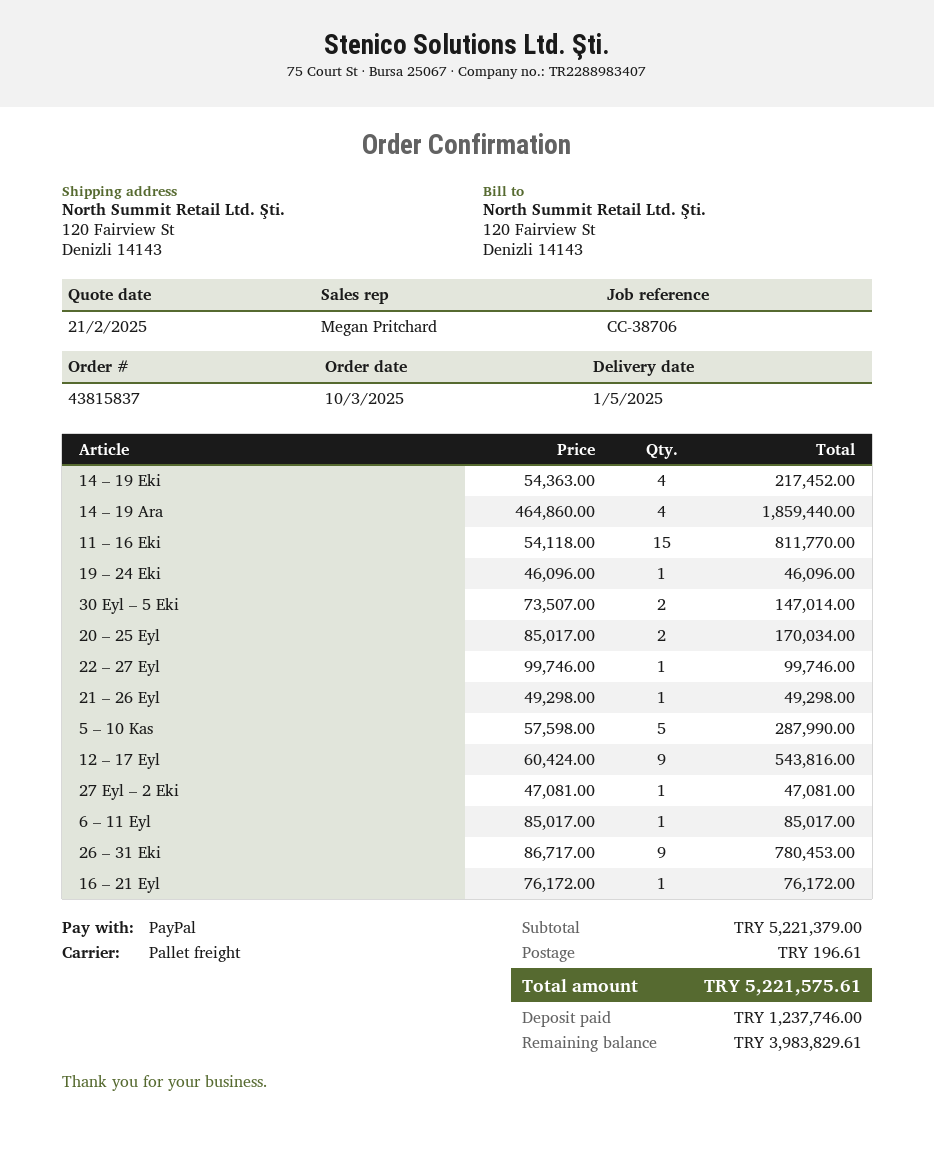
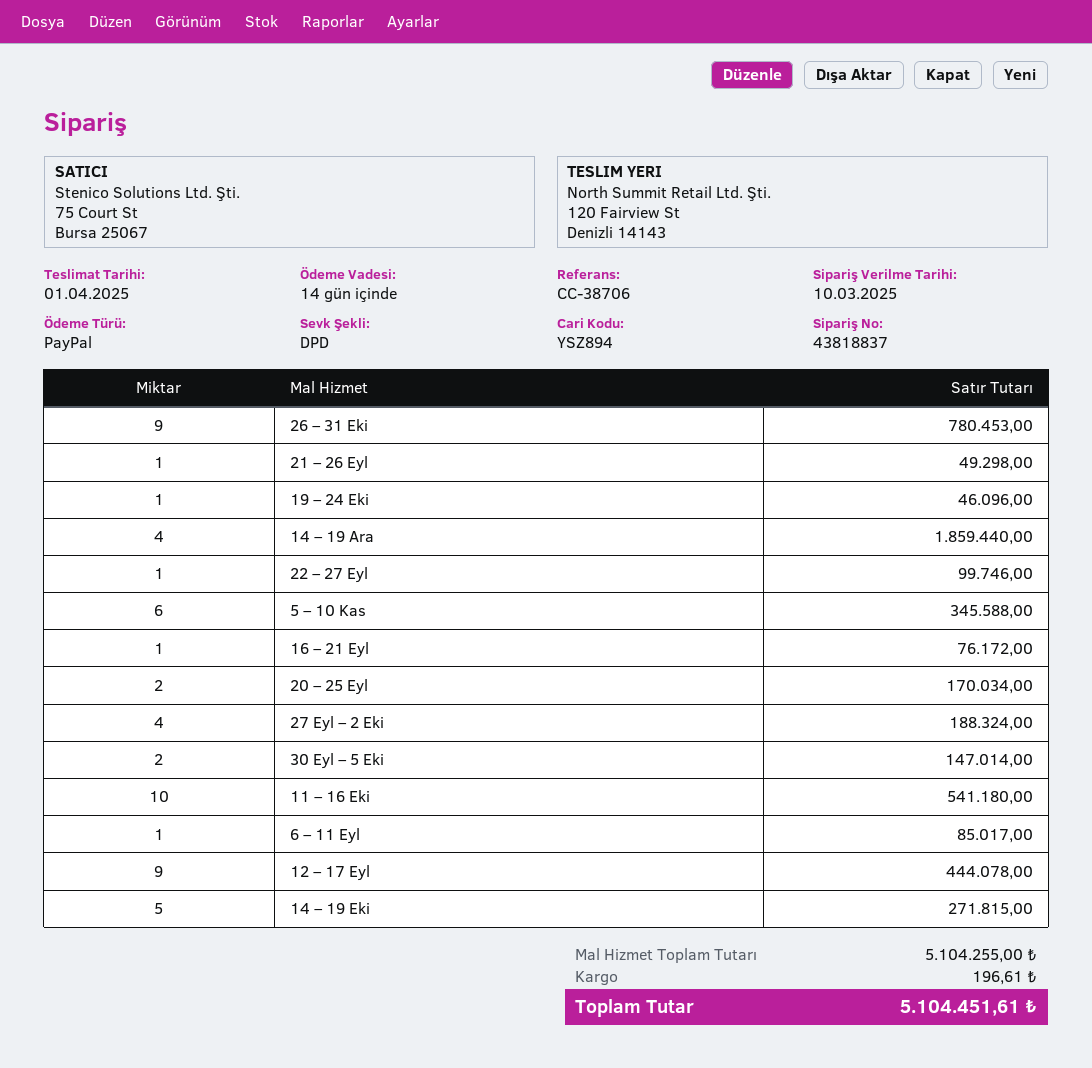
order number: 43815837 -> 43818837
delivery date: 2025-05-01 -> 2025-04-01
shipping method: pallet freight -> DPD
14 – 19 Eki: 4 for 217452.00 -> 5 for 271815.00
11 – 16 Eki: 15 for 811770.00 -> 10 for 541180.00
5 – 10 Kas: 5 for 287990.00 -> 6 for 345588.00
12 – 17 Eyl: 9 for 543816.00 -> 9 for 444078.00
27 Eyl – 2 Eki: 1 for 47081.00 -> 4 for 188324.00
subtotal: 5221379.00 -> 5104255.00
total: 5221575.61 -> 5104451.61

